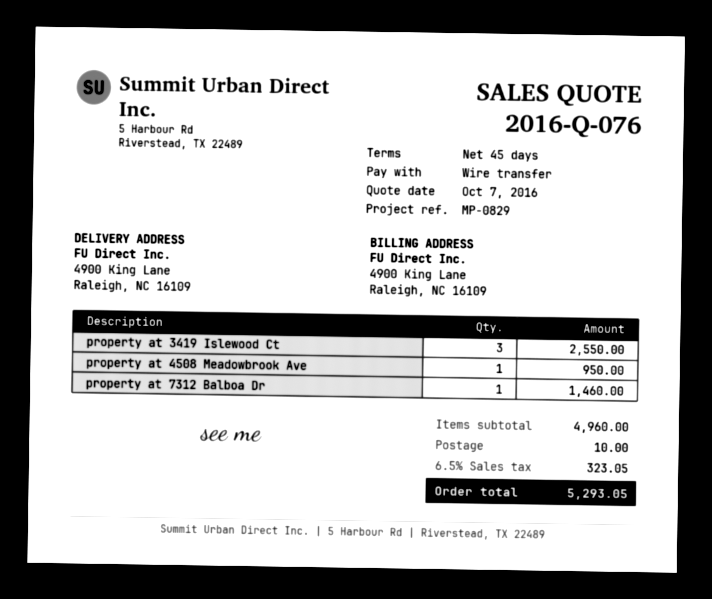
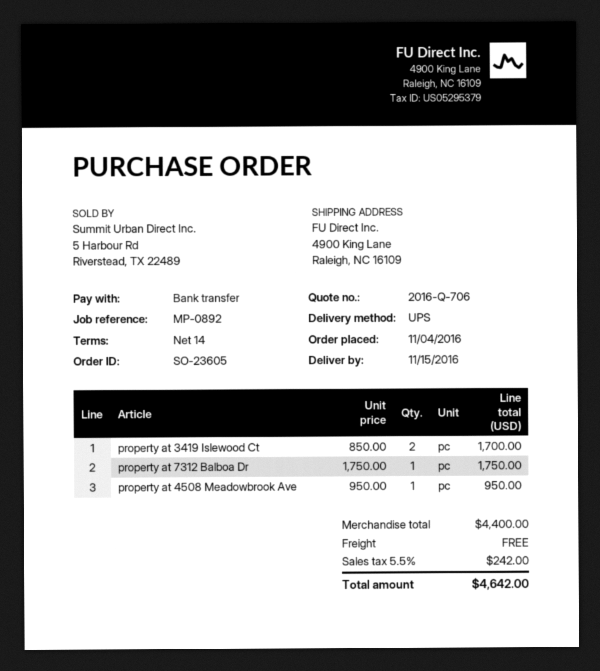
quote number: 2016-Q-076 -> 2016-Q-706
payment terms: 45 days -> 14 days
reference: MP-0829 -> MP-0892
property at 3419 Islewood Ct: 3 for 2550.00 -> 2 for 1700.00
property at 7312 Balboa Dr: 1 for 1460.00 -> 1 for 1750.00
subtotal: 4960.00 -> 4400.00
shipping: 10.00 -> 0.00
tax: 6.5% = 323.05 -> 5.5% = 242.00
total: 5293.05 -> 4642.00

